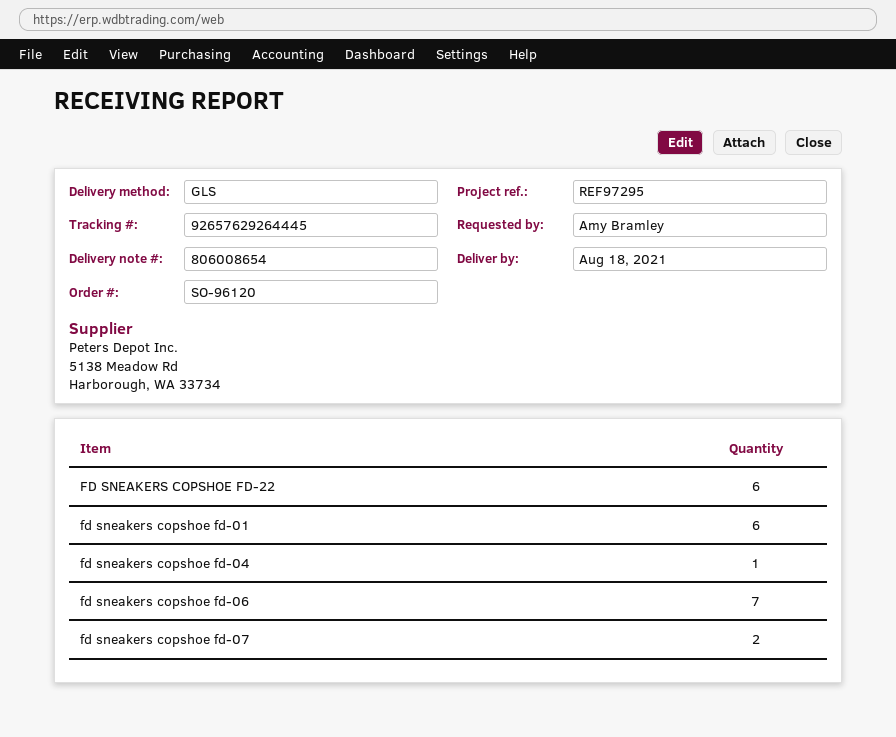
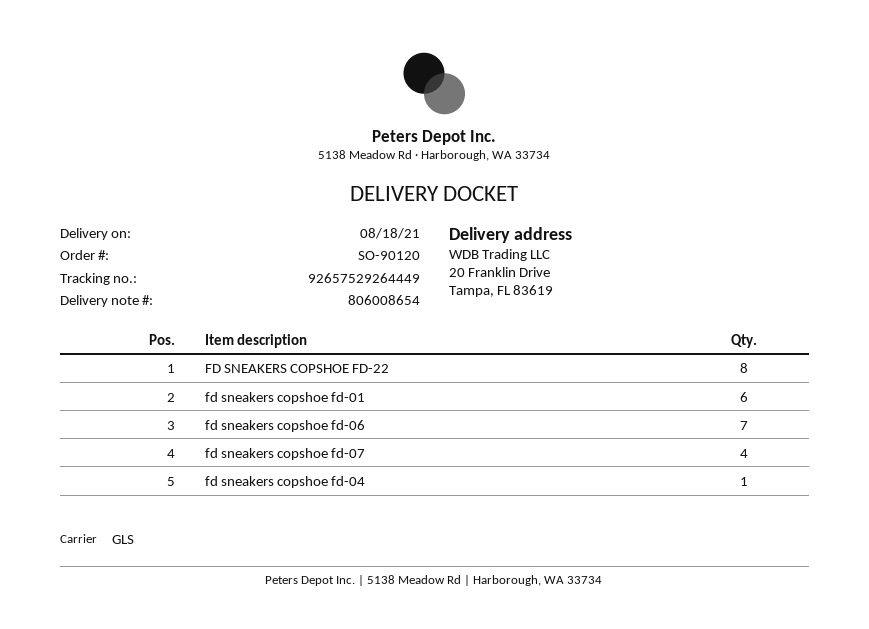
order number: SO-96120 -> SO-90120
tracking number: 92657629264445 -> 92657529264449
FD SNEAKERS COPSHOE FD-22: 6 -> 8
fd sneakers copshoe fd-07: 2 -> 4

